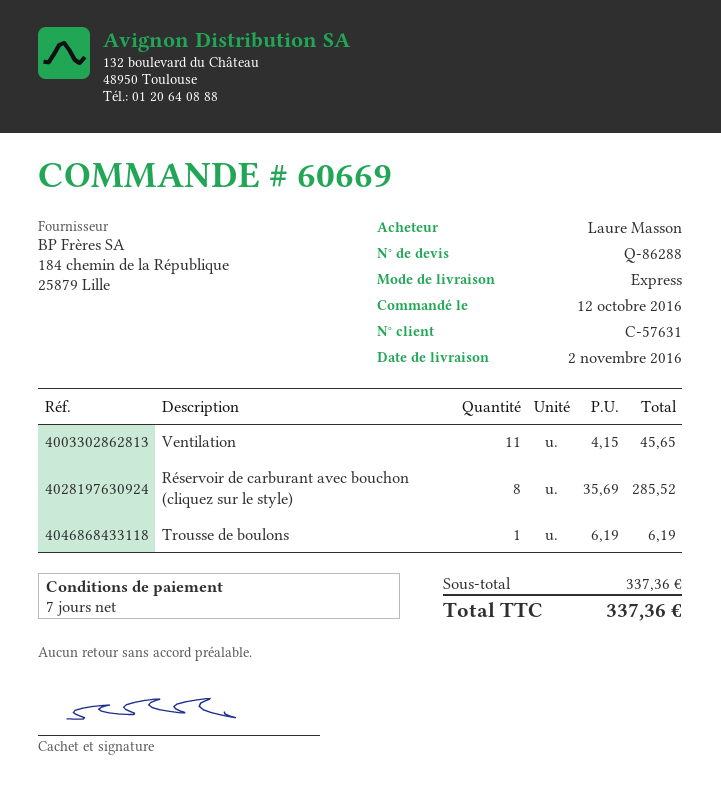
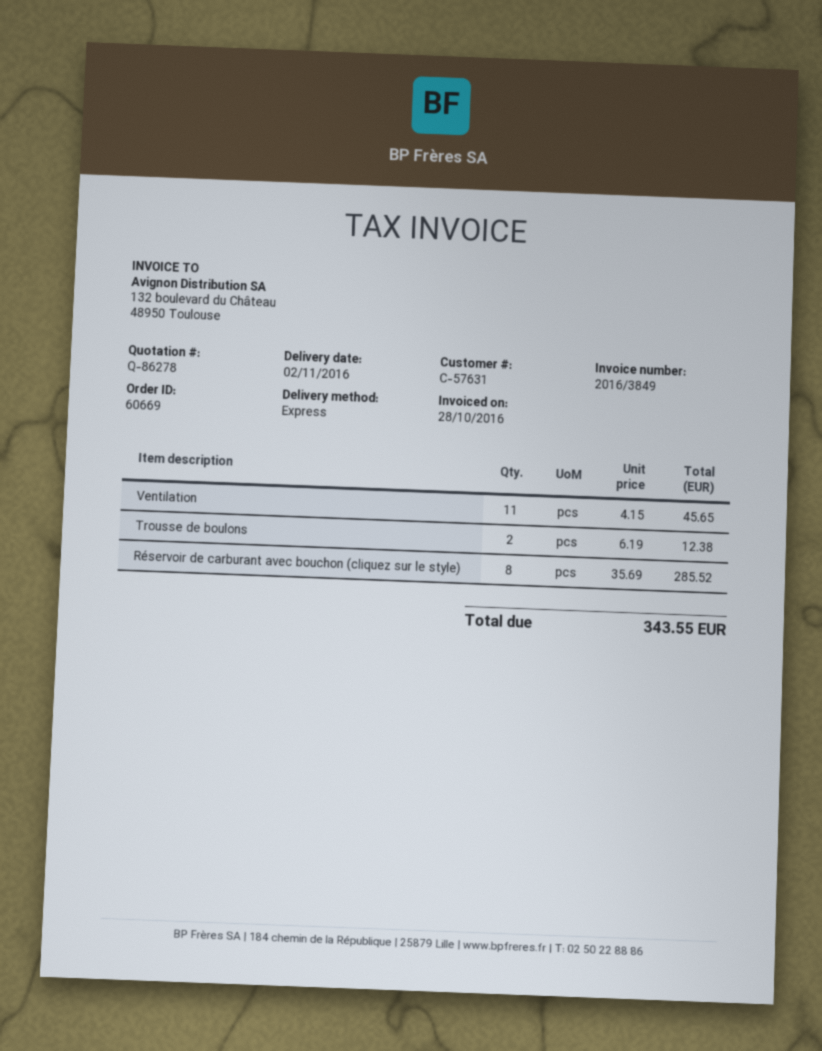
quote number: Q-86288 -> Q-86278
Trousse de boulons: 1 x 6.19 = 6.19 -> 2 x 6.19 = 12.38
total: 337.36 -> 343.55

